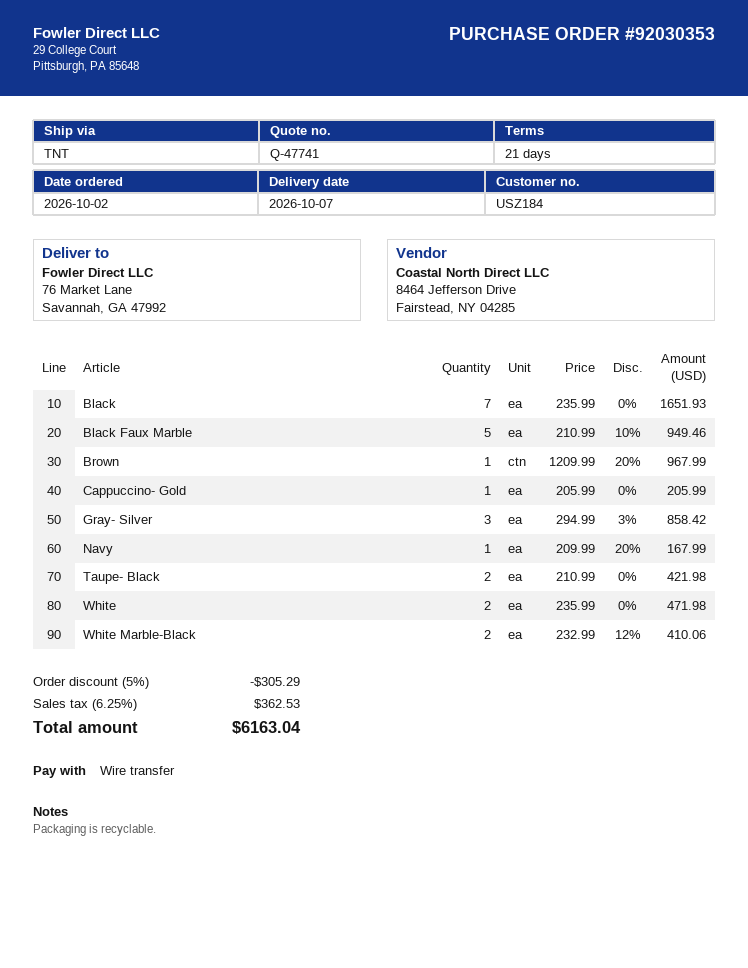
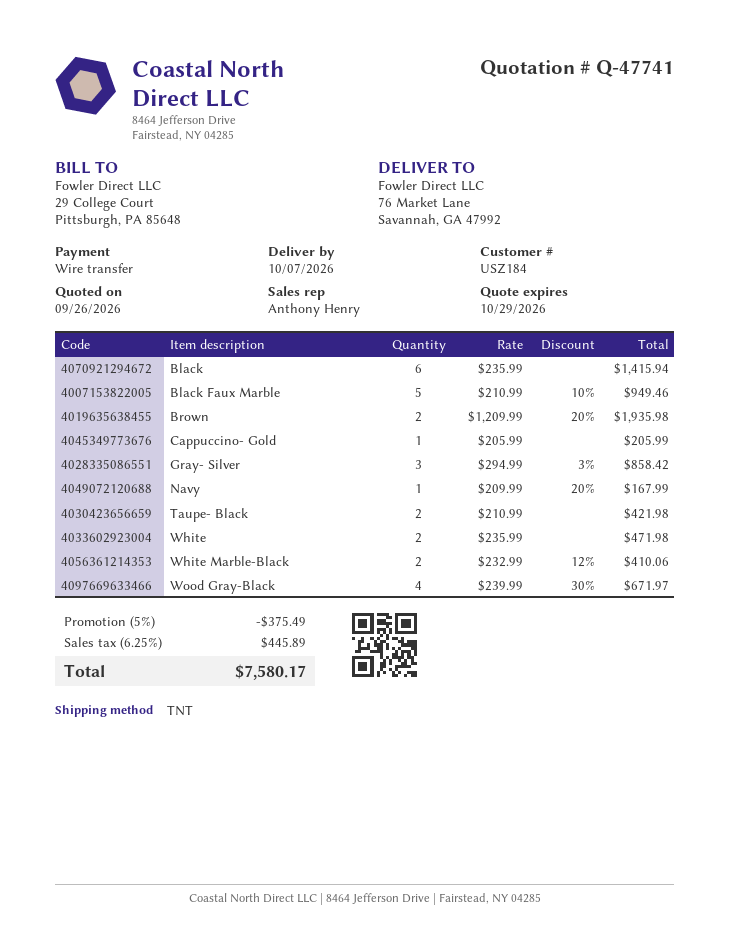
Black: 7 x 235.99 = 1651.93 -> 6 x 235.99 = 1415.94
Brown: 1 x 1209.99 - 20% = 967.99 -> 2 x 1209.99 - 20% = 1935.98
Wood Gray-Black: none -> 4 x 239.99 - 30% = 671.97
discount: 5% = 305.29 -> 5% = 375.49
tax: 6.25% = 362.53 -> 6.25% = 445.89
total: 6163.04 -> 7580.17

